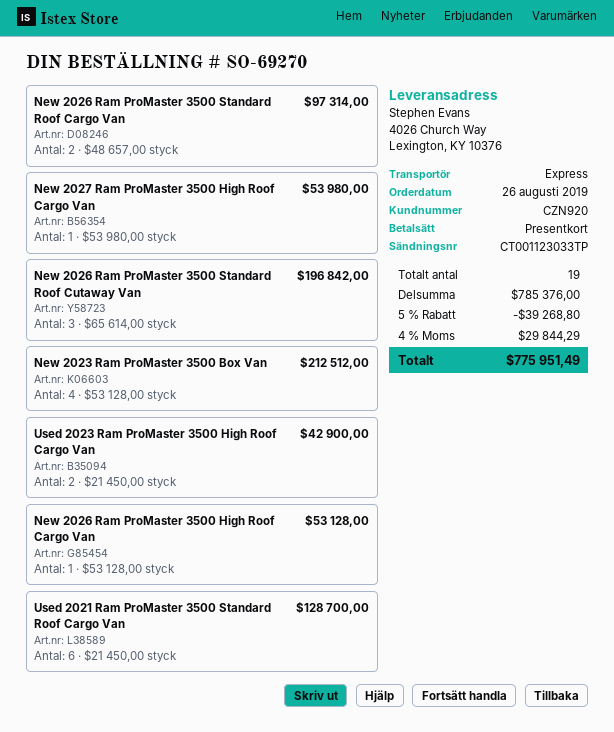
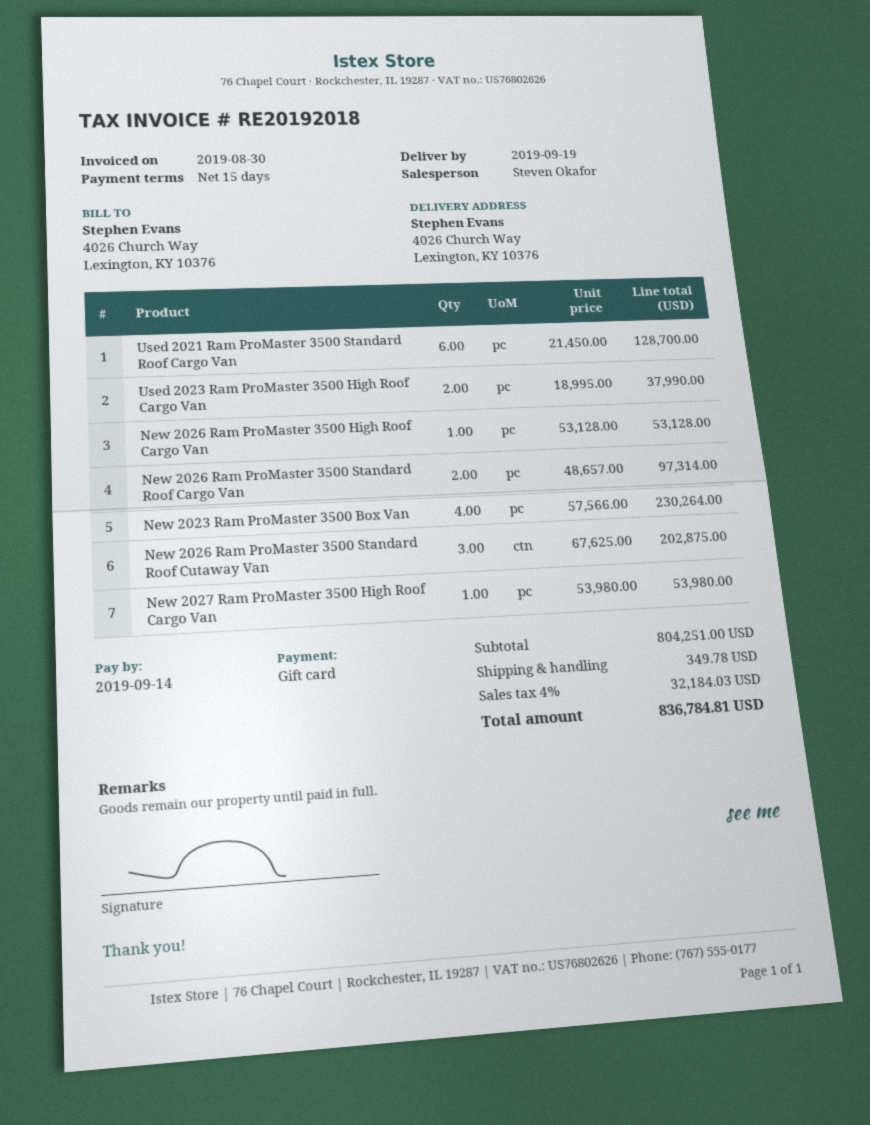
New 2026 Ram ProMaster 3500 Standard Roof Cutaway Van: 3 x 65614.00 = 196842.00 -> 3 x 67625.00 = 202875.00
New 2023 Ram ProMaster 3500 Box Van: 4 x 53128.00 = 212512.00 -> 4 x 57566.00 = 230264.00
Used 2023 Ram ProMaster 3500 High Roof Cargo Van: 2 x 21450.00 = 42900.00 -> 2 x 18995.00 = 37990.00
subtotal: 785376.00 -> 804251.00
discount: 5% = 39268.80 -> none
shipping: none -> 349.78
tax: 4% = 29844.29 -> 4% = 32184.03
total: 775951.49 -> 836784.81

